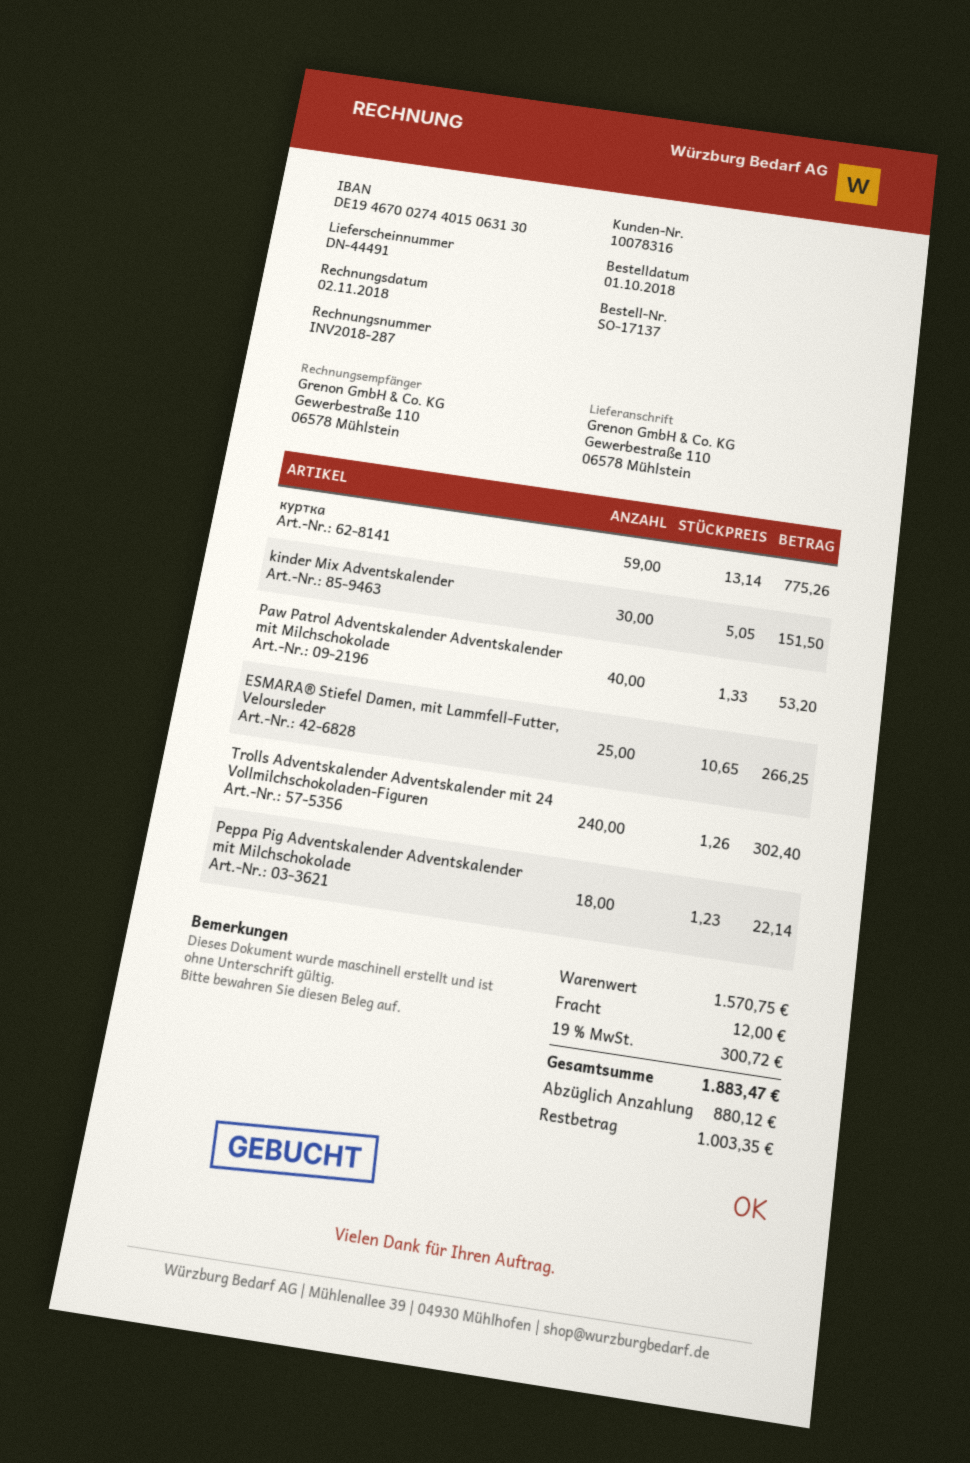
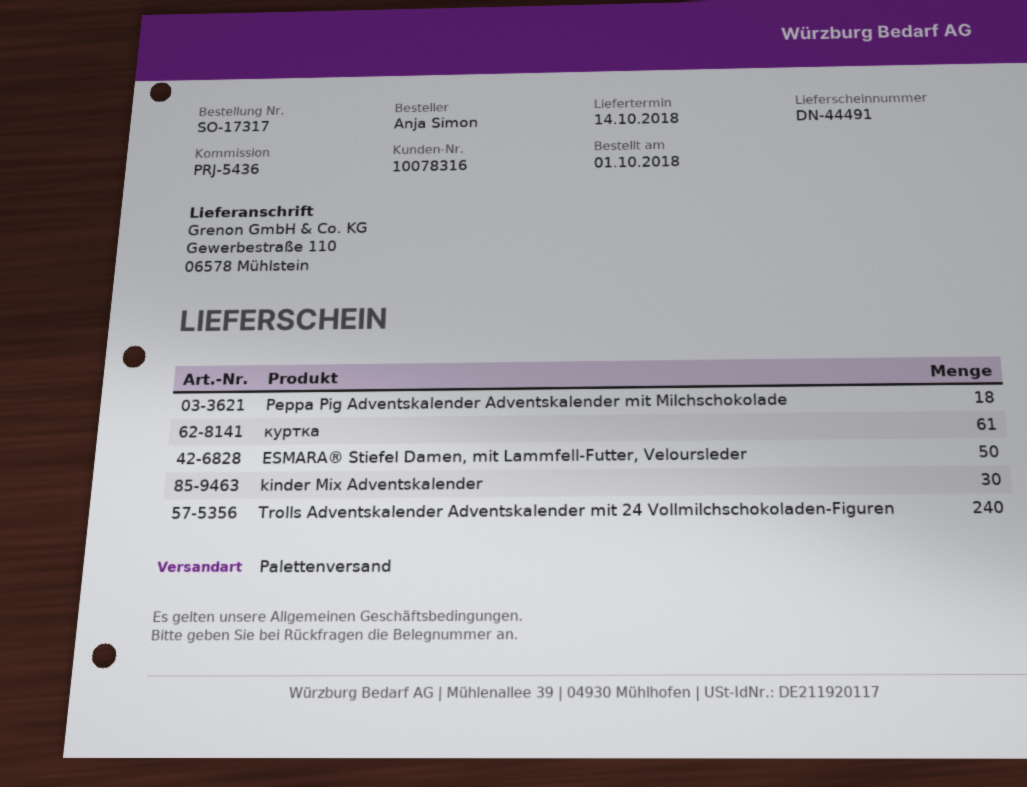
order number: SO-17137 -> SO-17317
куртка: 59 -> 61
Paw Patrol Adventskalender Adventskalender mit Milchschokolade: 40 -> none
ESMARA® Stiefel Damen, mit Lammfell-Futter, Veloursleder: 25 -> 50

